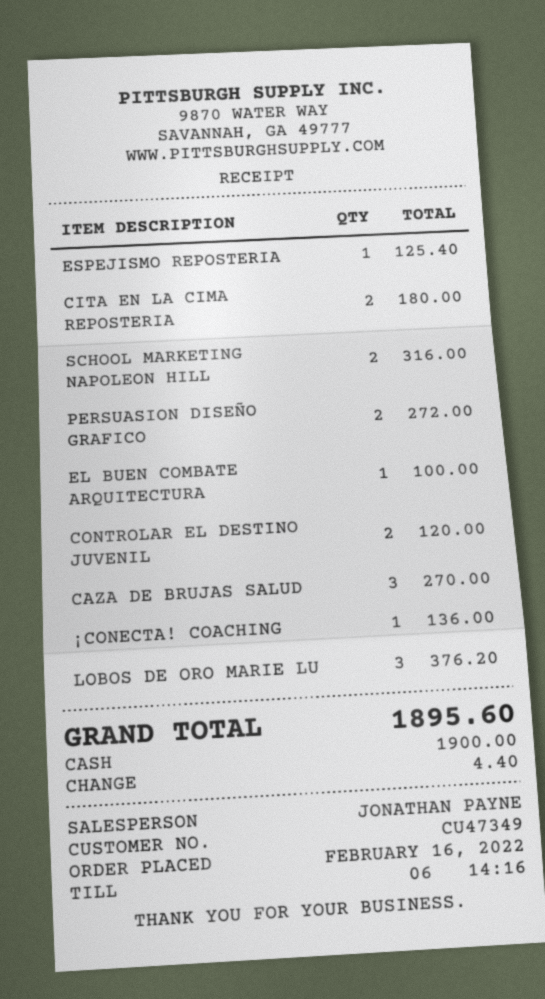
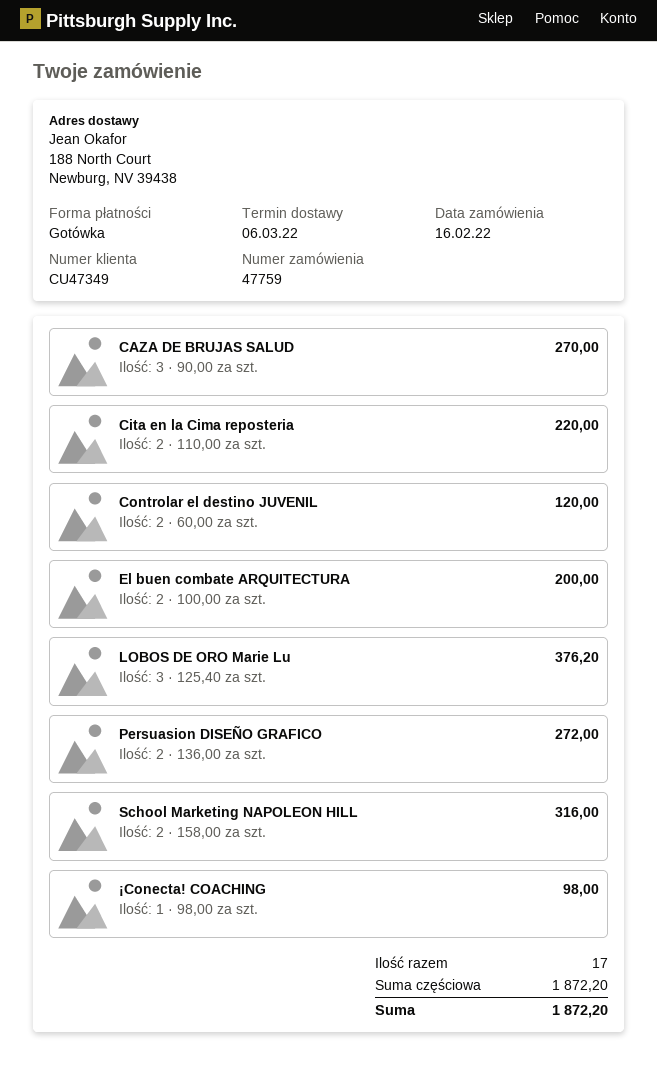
ESPEJISMO REPOSTERIA: 1 for 125.40 -> none
CITA EN LA CIMA REPOSTERIA: 2 for 180.00 -> 2 for 220.00
EL BUEN COMBATE ARQUITECTURA: 1 for 100.00 -> 2 for 200.00
¡CONECTA! COACHING: 1 for 136.00 -> 1 for 98.00
total: 1895.60 -> 1872.20

